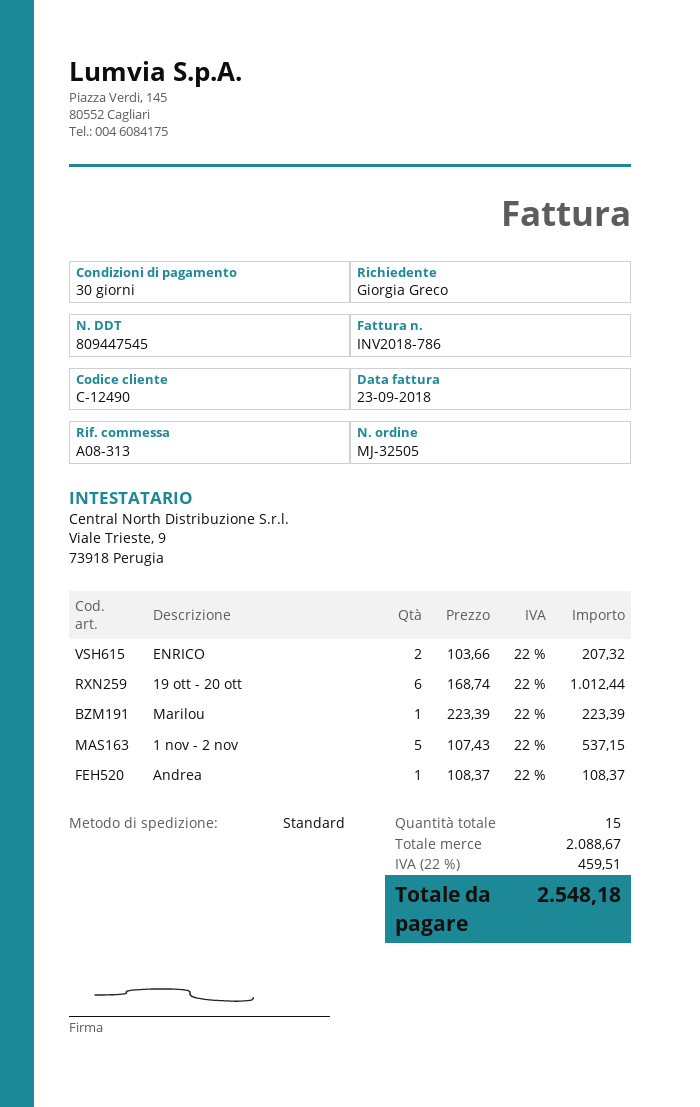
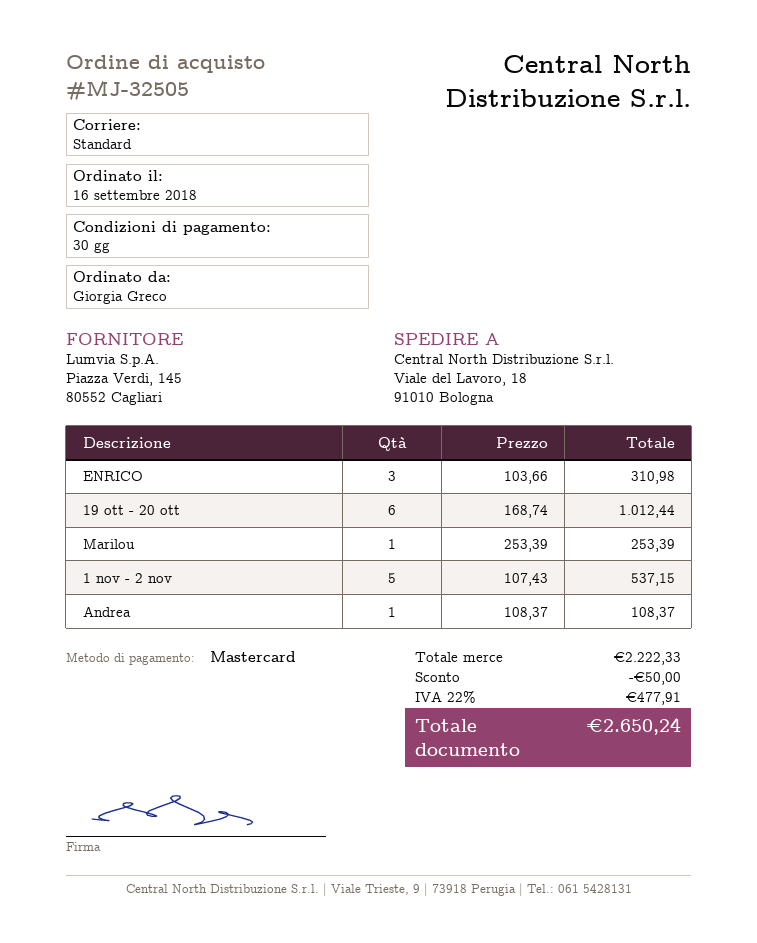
ENRICO: 2 x 103.66 = 207.32 -> 3 x 103.66 = 310.98
Marilou: 1 x 223.39 = 223.39 -> 1 x 253.39 = 253.39
subtotal: 2088.67 -> 2222.33
discount: none -> 50.00
tax: 22% = 459.51 -> 22% = 477.91
total: 2548.18 -> 2650.24

